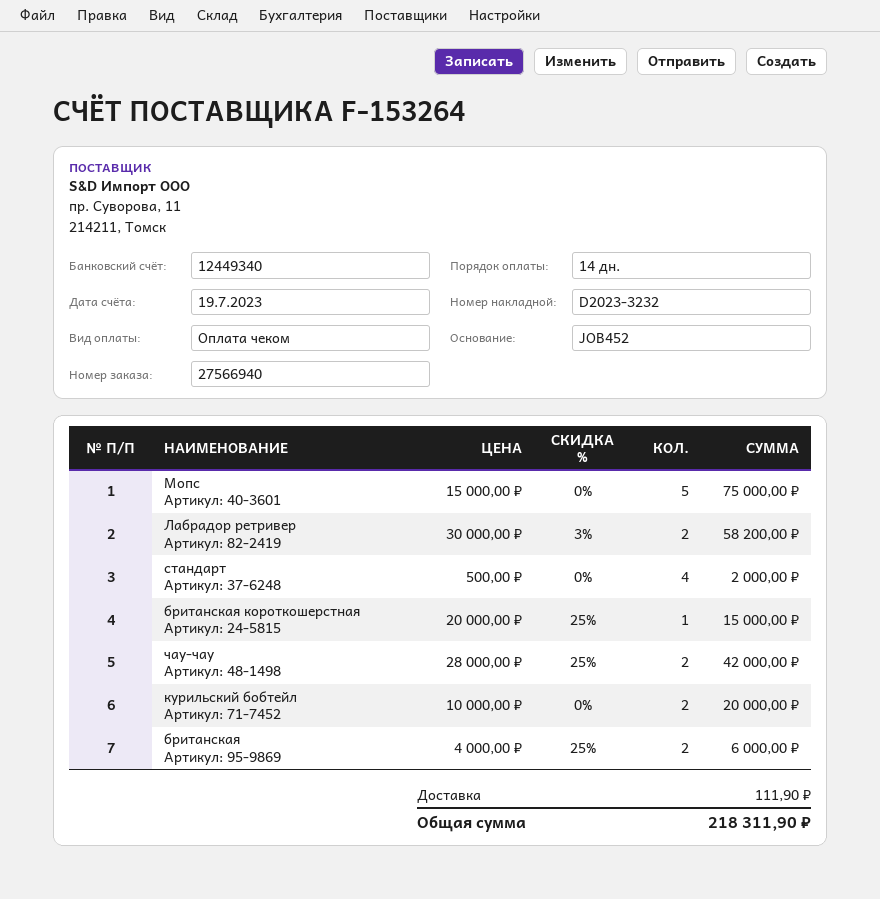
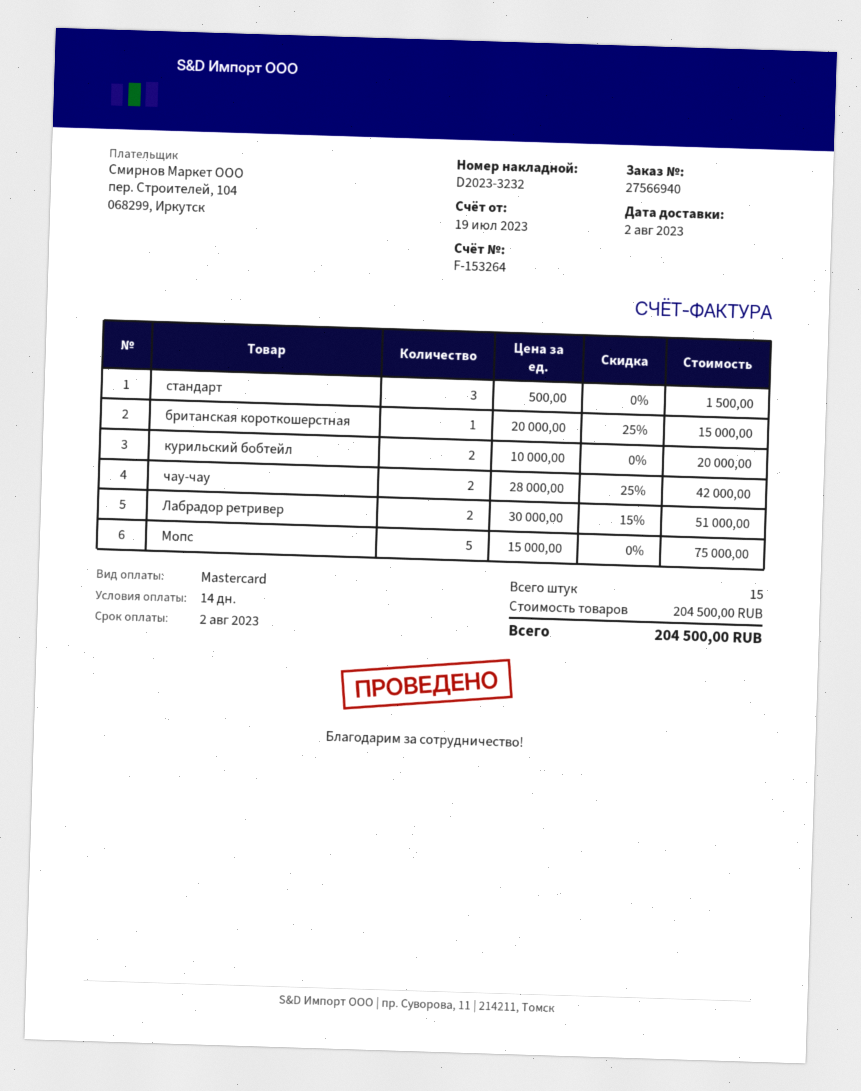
payment method: cheque -> Mastercard
Лабрадор ретривер: 2 x 30000.00 - 3% = 58200.00 -> 2 x 30000.00 - 15% = 51000.00
стандарт: 4 x 500.00 = 2000.00 -> 3 x 500.00 = 1500.00
британская: 2 x 4000.00 - 25% = 6000.00 -> none
shipping: 111.90 -> none
total: 218311.90 -> 204500.00

